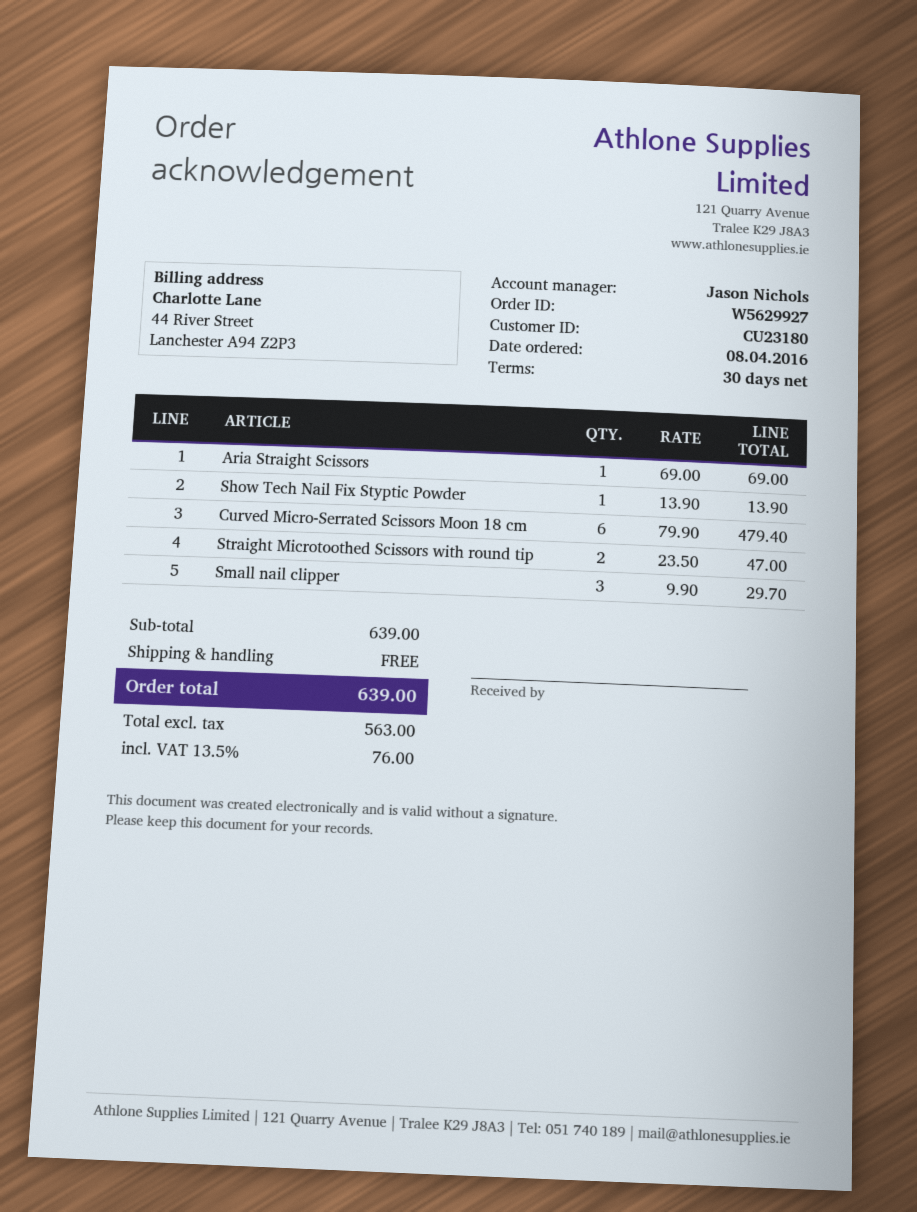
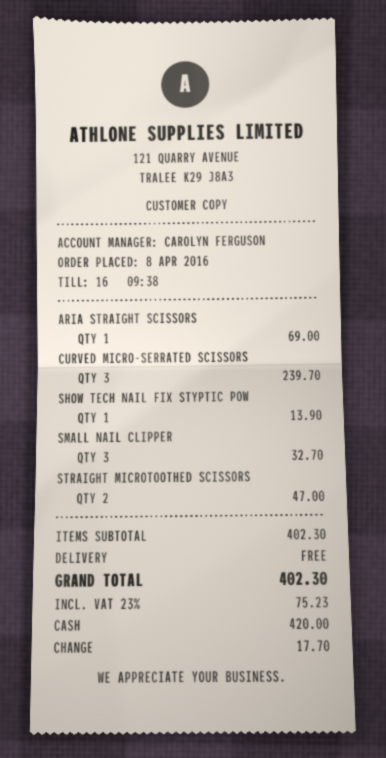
sales rep: Jason Nichols -> CAROLYN FERGUSON
Curved Micro-Serrated Scissors Moon 18 cm: 6 for 479.40 -> 3 for 239.70
Small nail clipper: 3 for 29.70 -> 3 for 32.70
subtotal: 639.00 -> 402.30
tax: 13.5% = 76.00 -> 23% = 75.23
total: 639.00 -> 402.30

